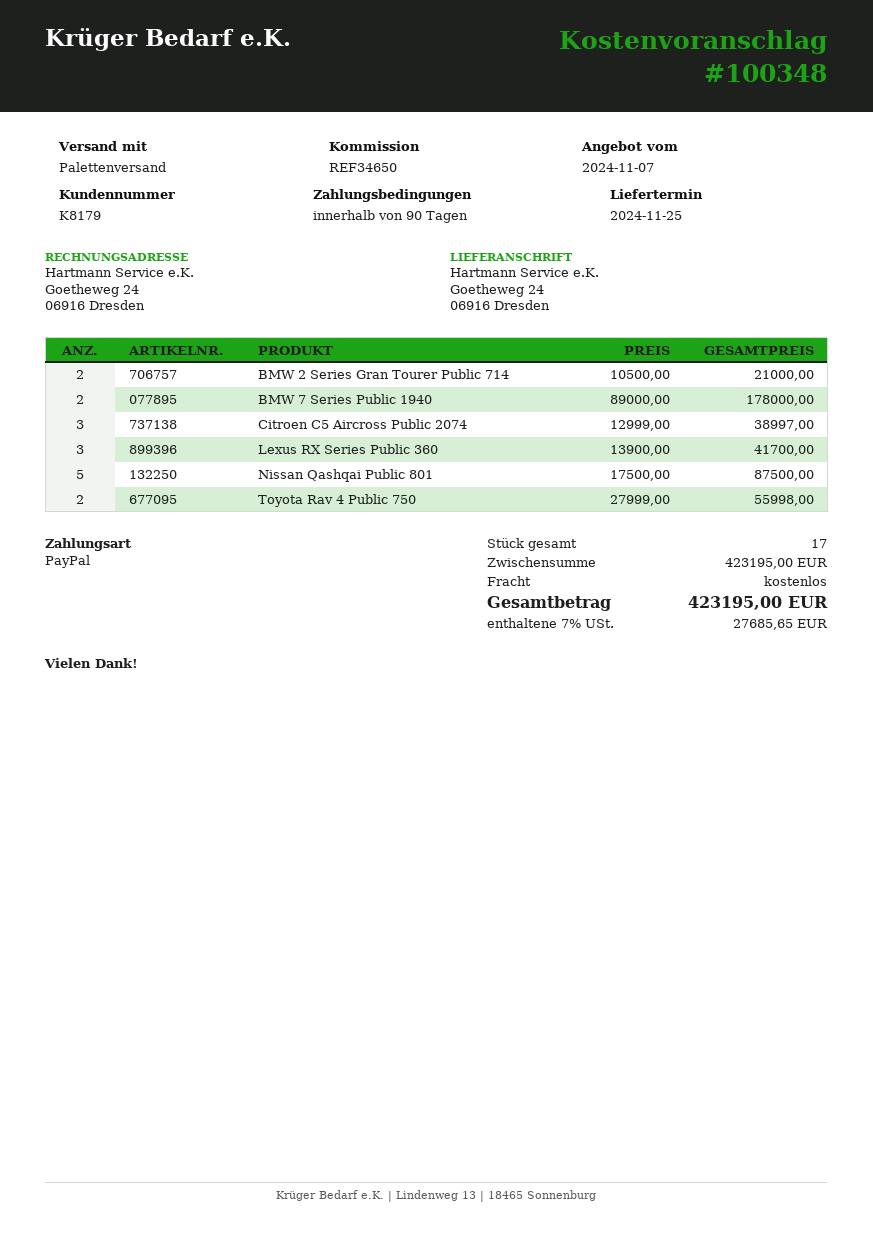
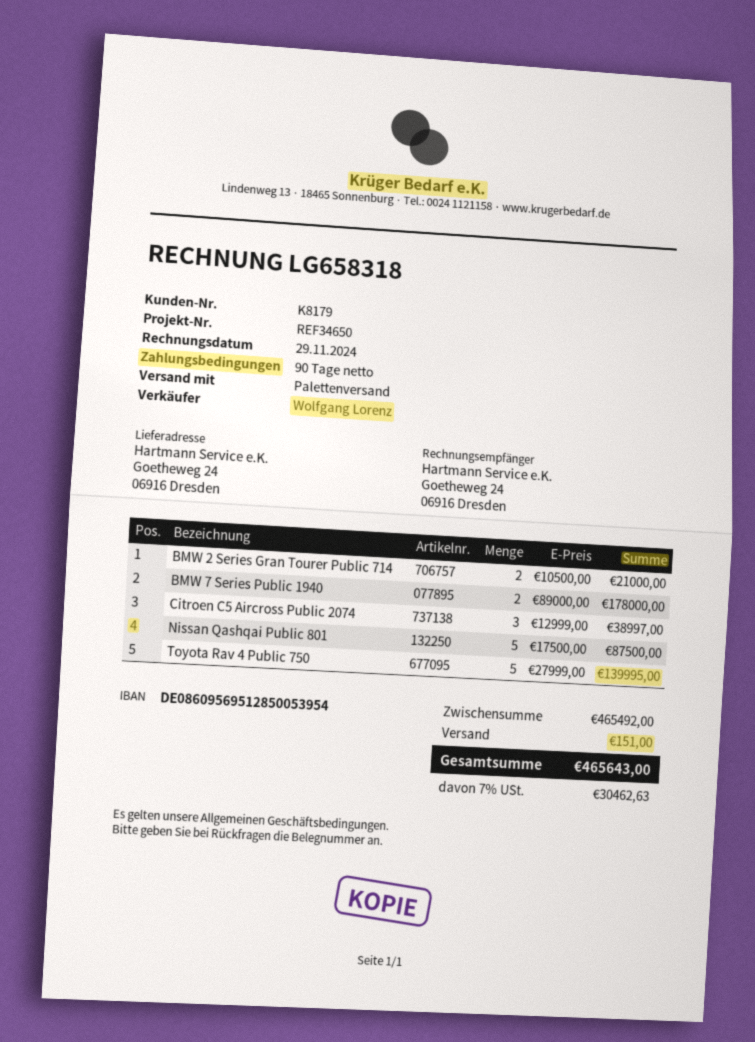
Lexus RX Series Public 360: 3 x 13900.00 = 41700.00 -> none
Toyota Rav 4 Public 750: 2 x 27999.00 = 55998.00 -> 5 x 27999.00 = 139995.00
subtotal: 423195.00 -> 465492.00
shipping: 0.00 -> 151.00
tax: 7% = 27685.65 -> 7% = 30462.63
total: 423195.00 -> 465643.00

